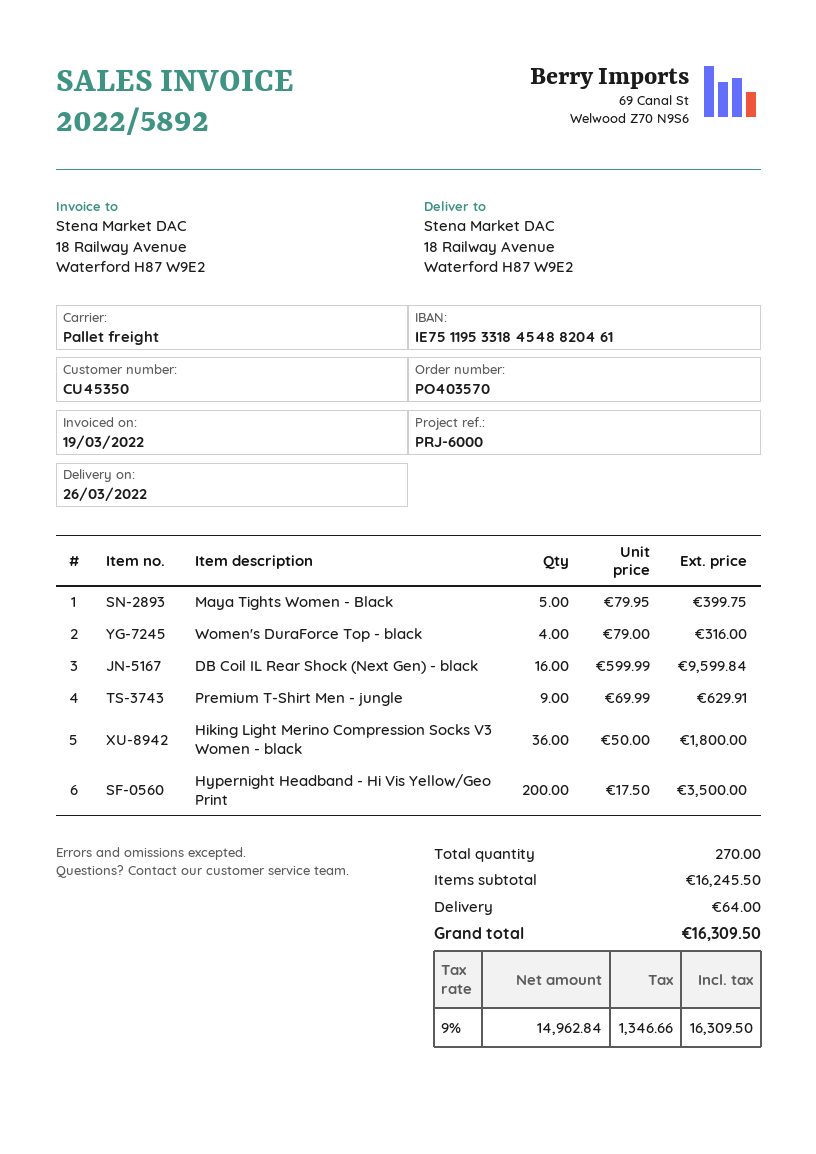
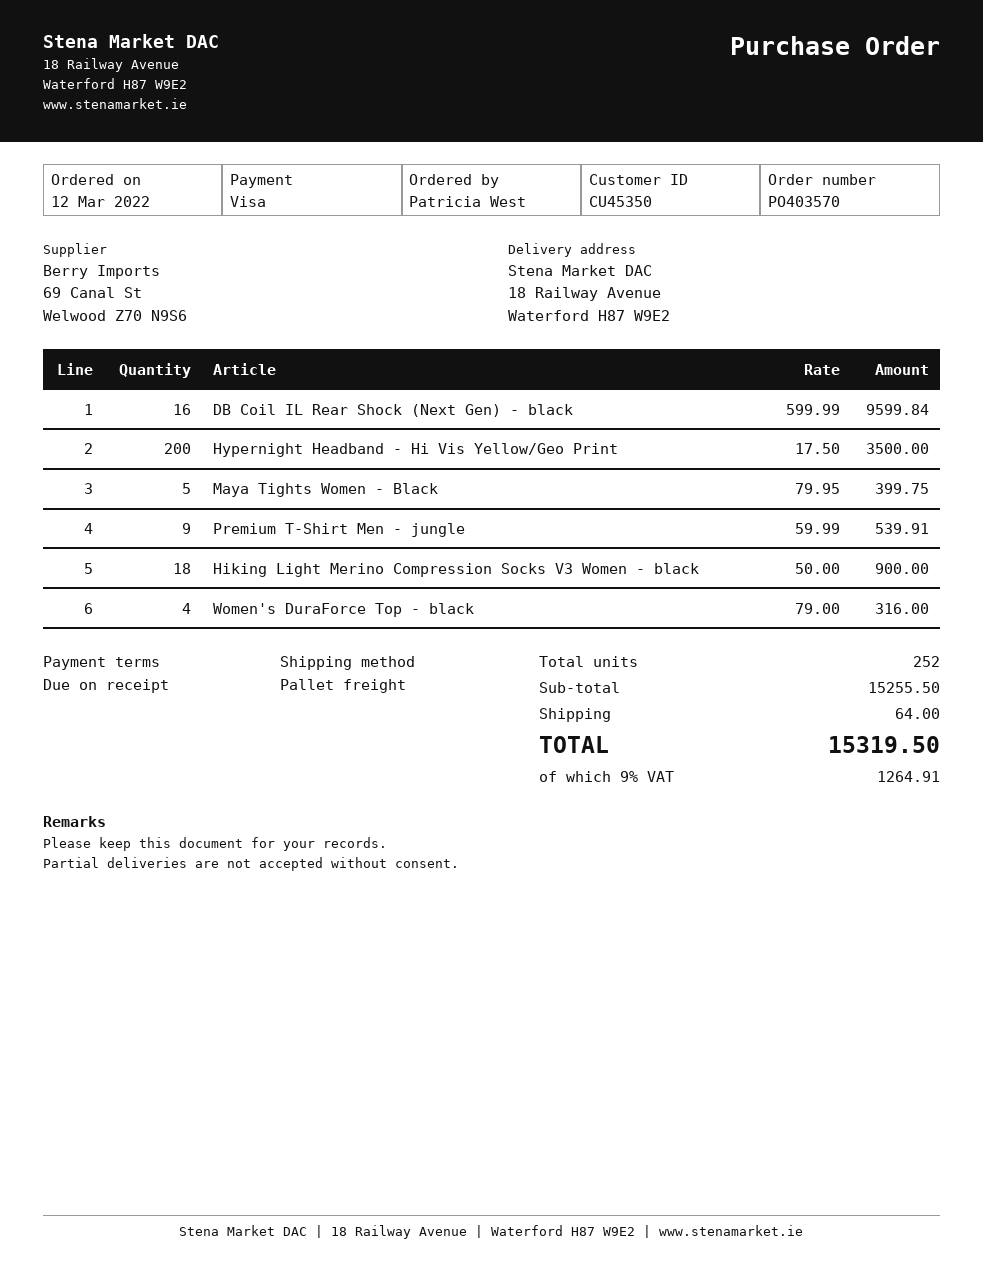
Premium T-Shirt Men - jungle: 9 x 69.99 = 629.91 -> 9 x 59.99 = 539.91
Hiking Light Merino Compression Socks V3 Women - black: 36 x 50.00 = 1800.00 -> 18 x 50.00 = 900.00
total quantity: 270 -> 252
subtotal: 16245.50 -> 15255.50
tax: 9% = 1346.66 -> 9% = 1264.91
total: 16309.50 -> 15319.50

